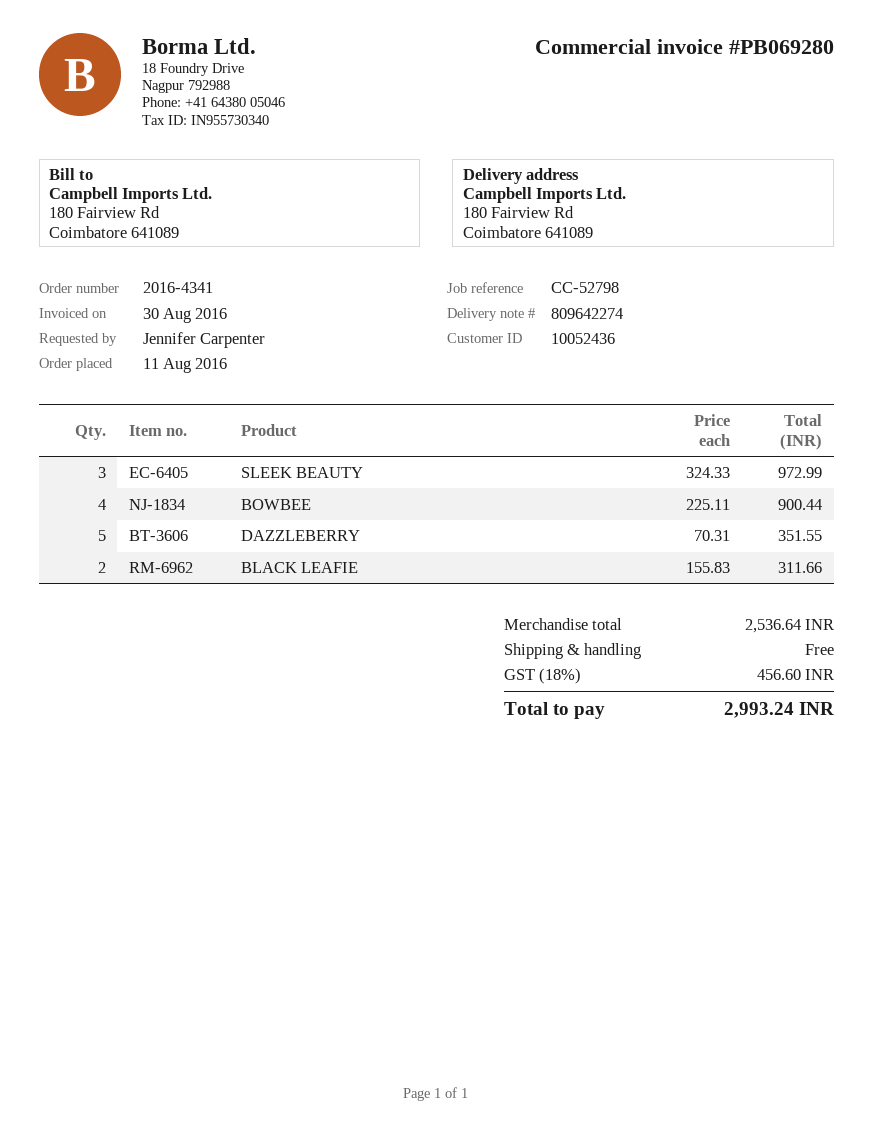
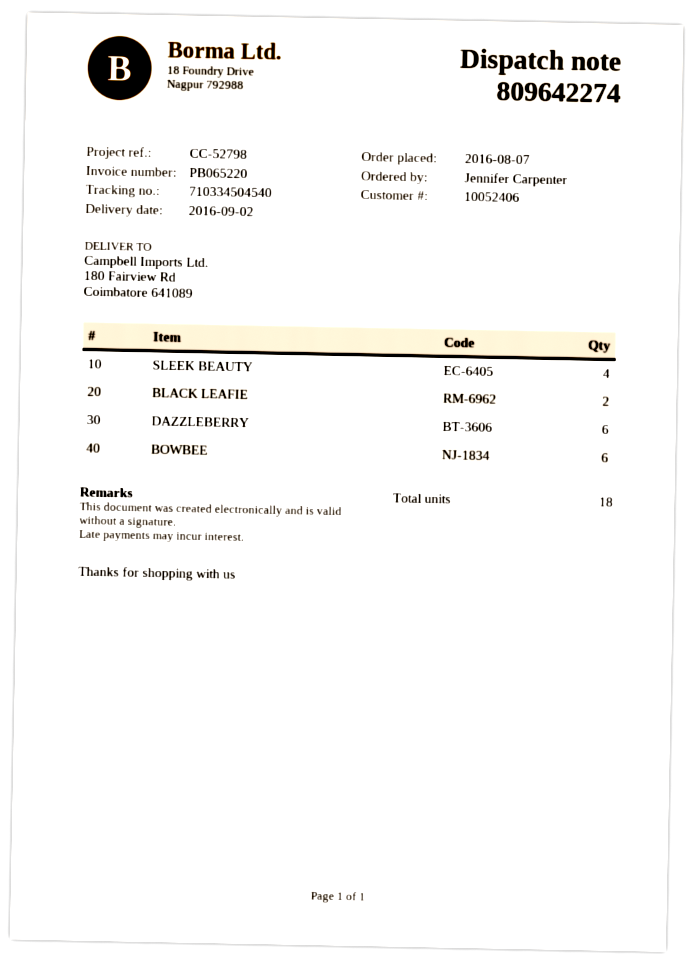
order date: 2016-08-11 -> 2016-08-07
invoice number: PB069280 -> PB065220
customer number: 10052436 -> 10052406
SLEEK BEAUTY: 3 -> 4
BOWBEE: 4 -> 6
DAZZLEBERRY: 5 -> 6

